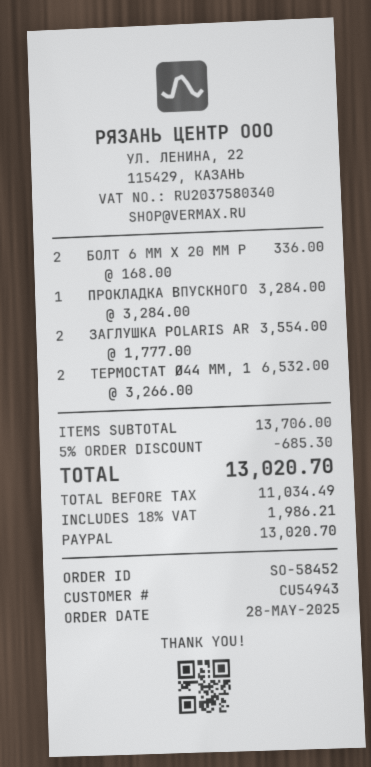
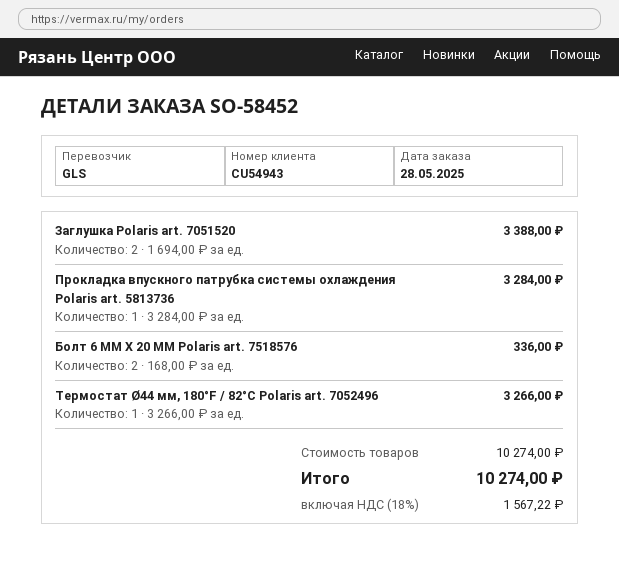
ЗАГЛУШКА POLARIS AR: 2 x 1777.00 = 3554.00 -> 2 x 1694.00 = 3388.00
ТЕРМОСТАТ Ø44 ММ, 1: 2 x 3266.00 = 6532.00 -> 1 x 3266.00 = 3266.00
subtotal: 13706.00 -> 10274.00
discount: 5% = 685.30 -> none
tax: 18% = 1986.21 -> 18% = 1567.22
total: 13020.70 -> 10274.00

